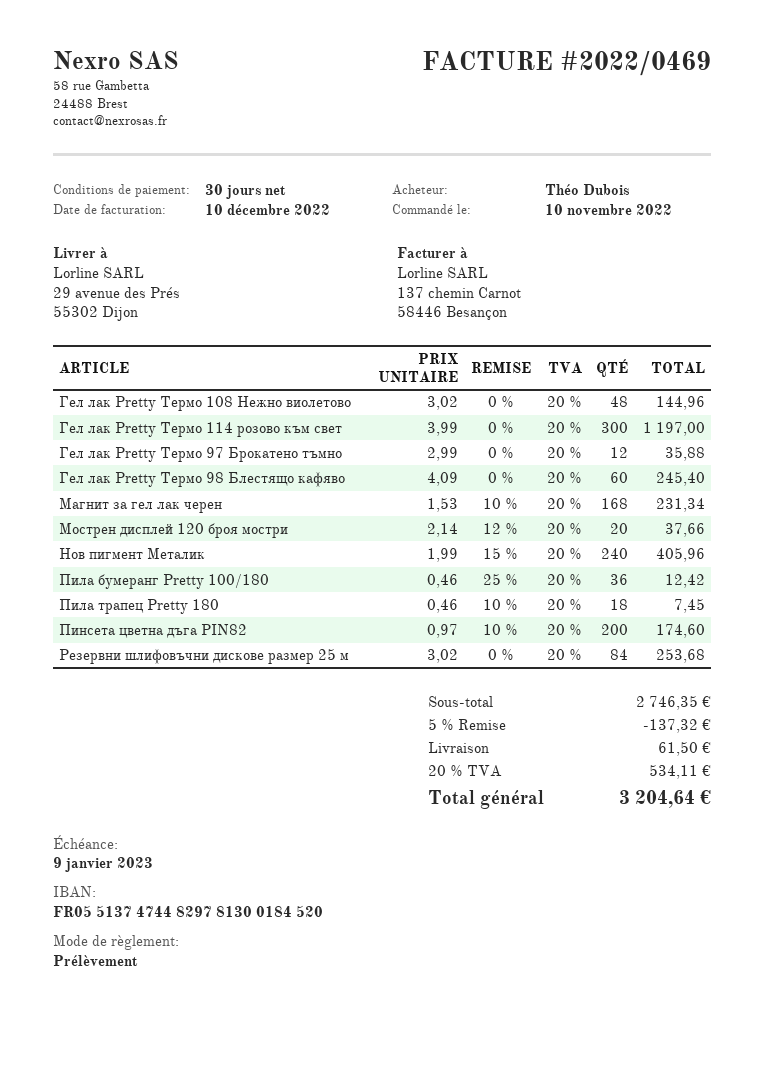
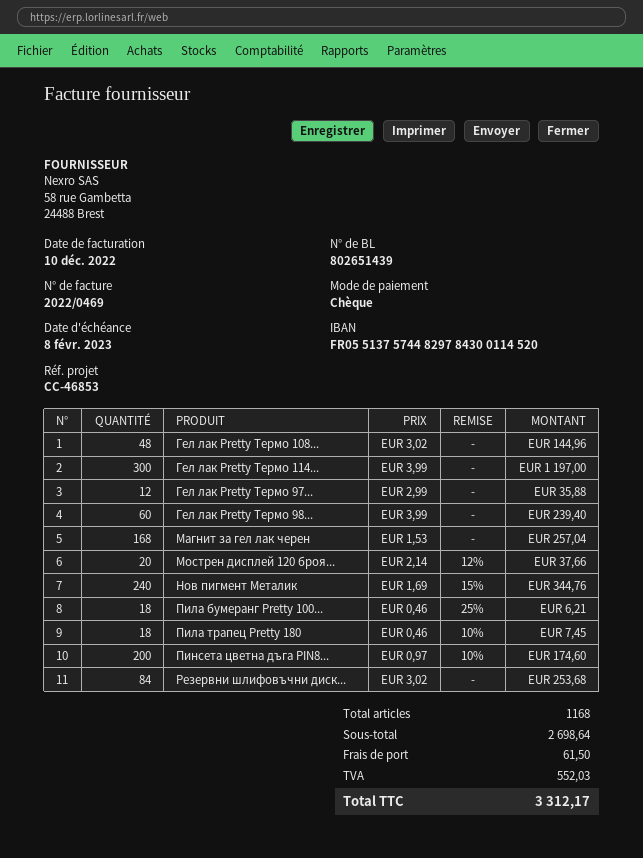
due date: 2023-01-09 -> 2023-02-08
payment method: direct debit -> cheque
bank account: FR0551374744829781300184520 -> FR0551375744829784300114520
Гел лак Pretty Термо 98 Блестящо кафяво: 60 x 4.09 = 245.40 -> 60 x 3.99 = 239.40
Магнит за гел лак черен: 168 x 1.53 - 10% = 231.34 -> 168 x 1.53 = 257.04
Нов пигмент Металик: 240 x 1.99 - 15% = 405.96 -> 240 x 1.69 - 15% = 344.76
Пила бумеранг Pretty 100/180: 36 x 0.46 - 25% = 12.42 -> 18 x 0.46 - 25% = 6.21
subtotal: 2746.35 -> 2698.64
discount: 5% = 137.32 -> none
tax: 534.11 -> 552.03
total: 3204.64 -> 3312.17

